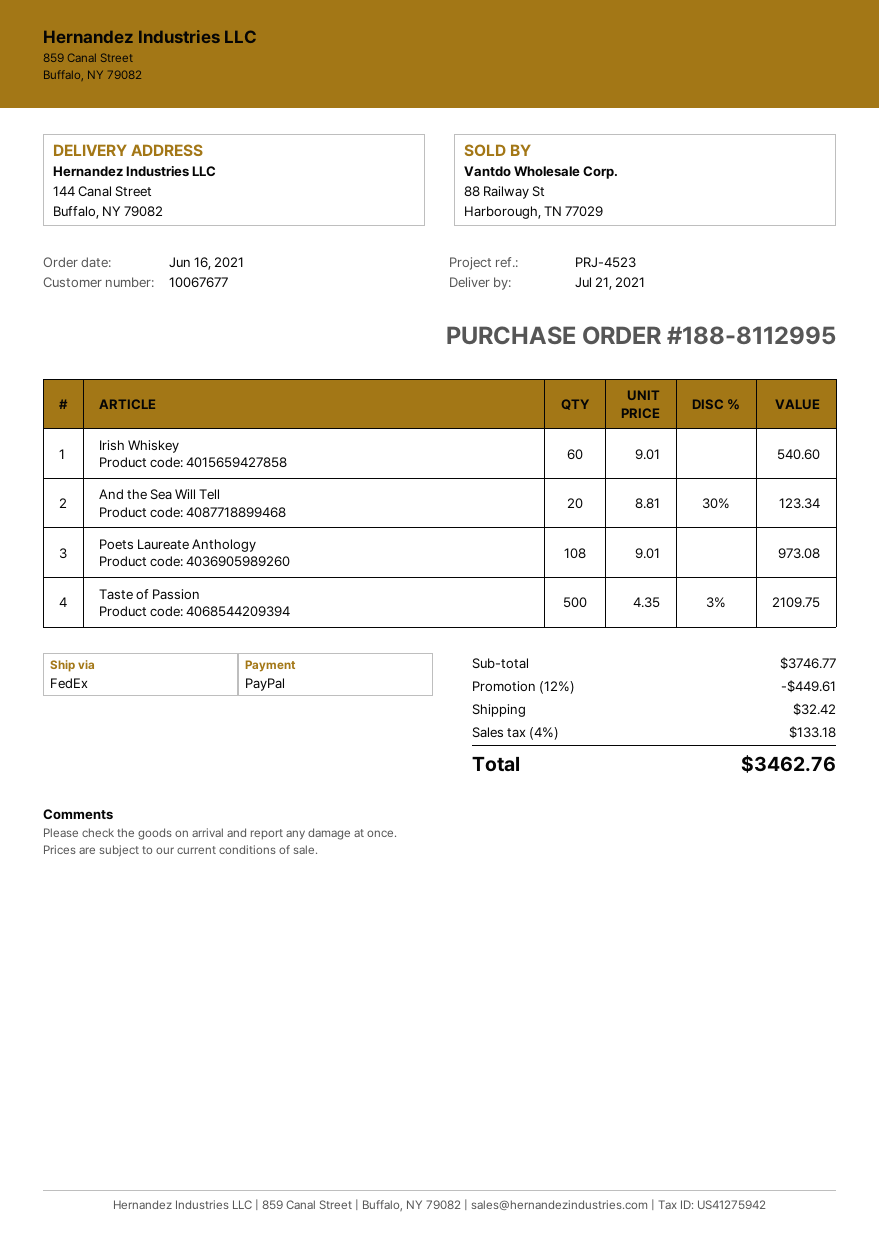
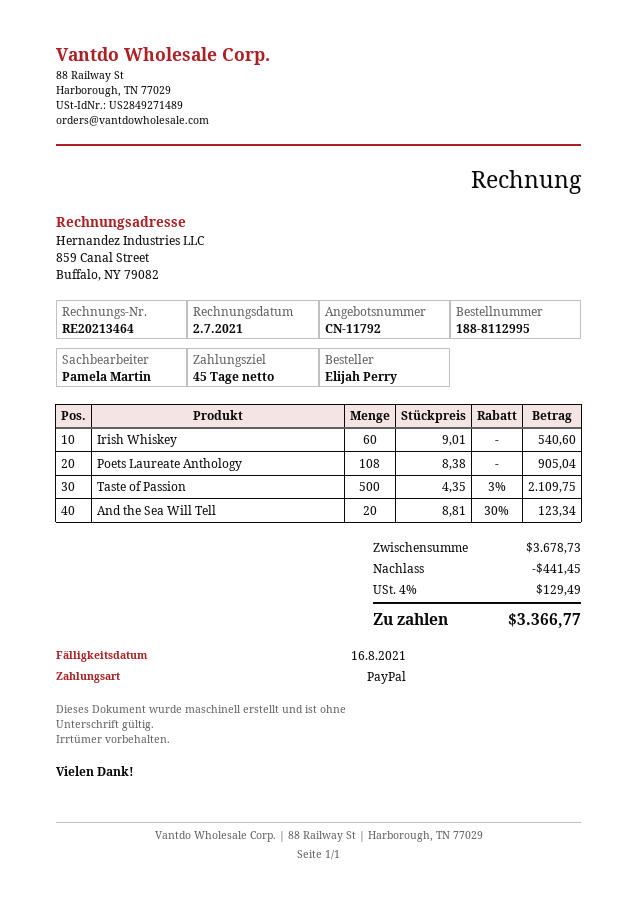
Poets Laureate Anthology: 108 x 9.01 = 973.08 -> 108 x 8.38 = 905.04
subtotal: 3746.77 -> 3678.73
discount: 449.61 -> 441.45
shipping: 32.42 -> none
tax: 4% = 133.18 -> 4% = 129.49
total: 3462.76 -> 3366.77

